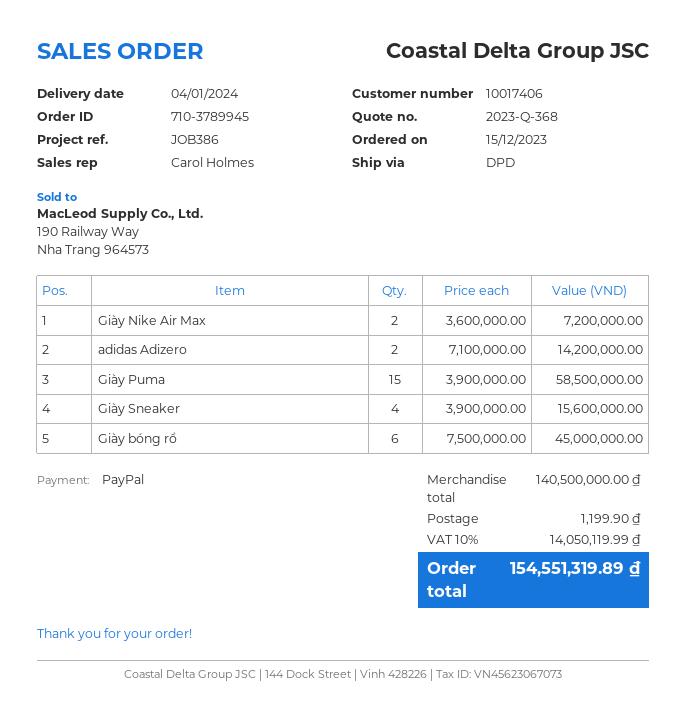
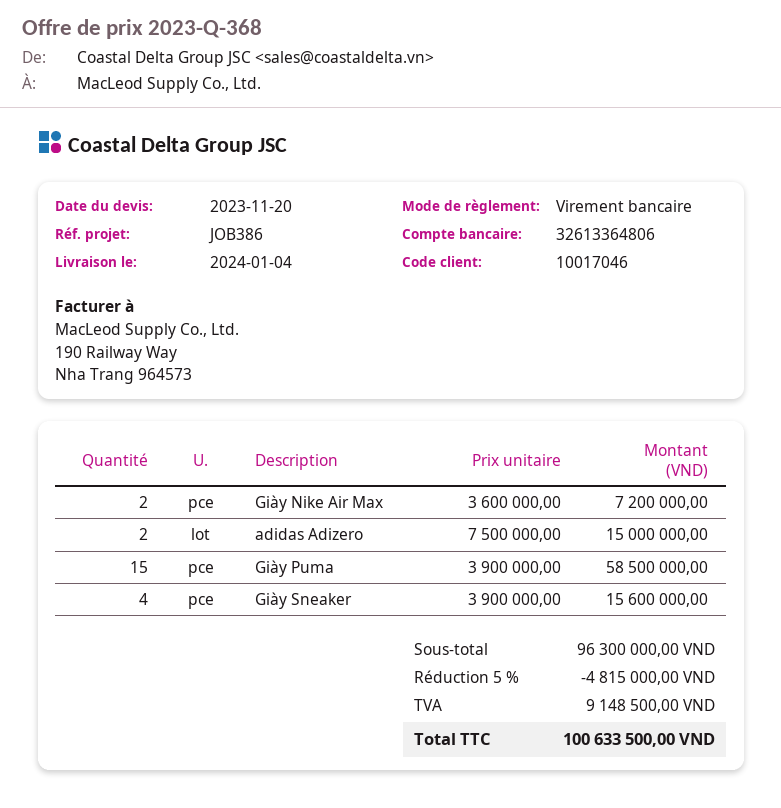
customer number: 10017406 -> 10017046
payment method: PayPal -> bank transfer
adidas Adizero: 2 x 7100000.00 = 14200000.00 -> 2 x 7500000.00 = 15000000.00
Giày bóng rổ: 6 x 7500000.00 = 45000000.00 -> none
subtotal: 140500000.00 -> 96300000.00
discount: none -> 5% = 4815000.00
shipping: 1199.90 -> none
tax: 14050119.99 -> 9148500.00
total: 154551319.89 -> 100633500.00

